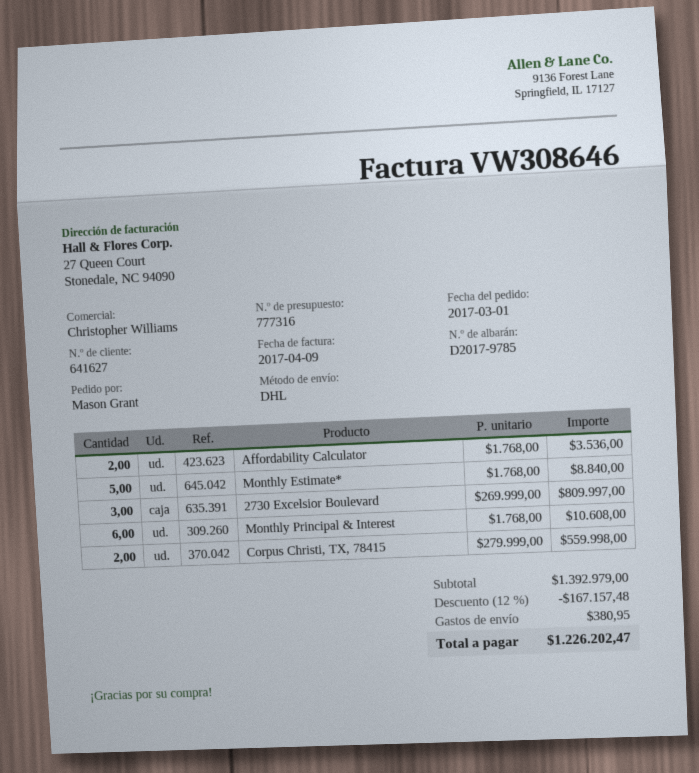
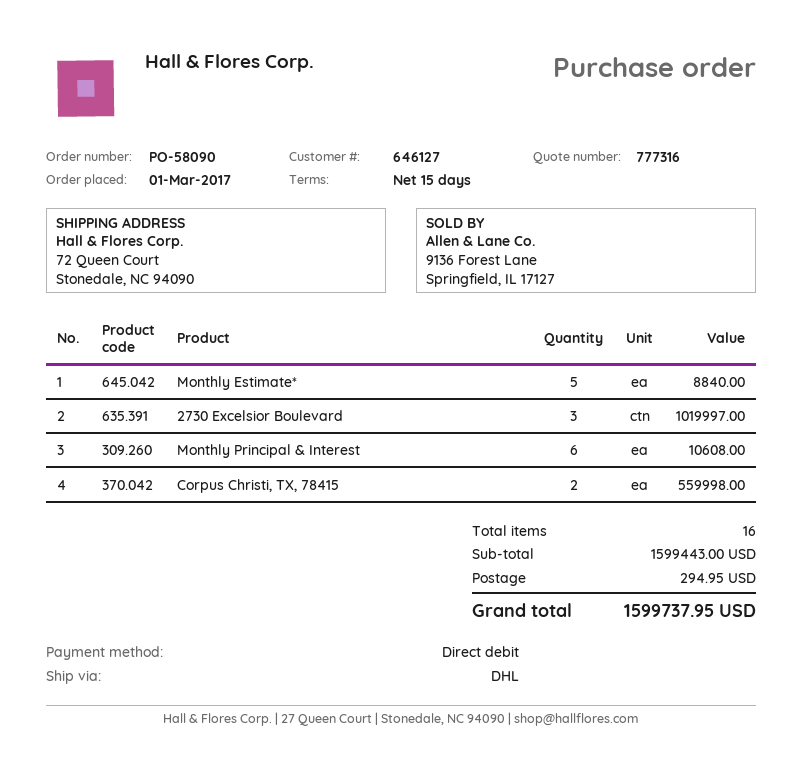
customer number: 641627 -> 646127
Affordability Calculator: 2 for 3536.00 -> none
2730 Excelsior Boulevard: 3 for 809997.00 -> 3 for 1019997.00
subtotal: 1392979.00 -> 1599443.00
discount: 12% = 167157.48 -> none
shipping: 380.95 -> 294.95
total: 1226202.47 -> 1599737.95

